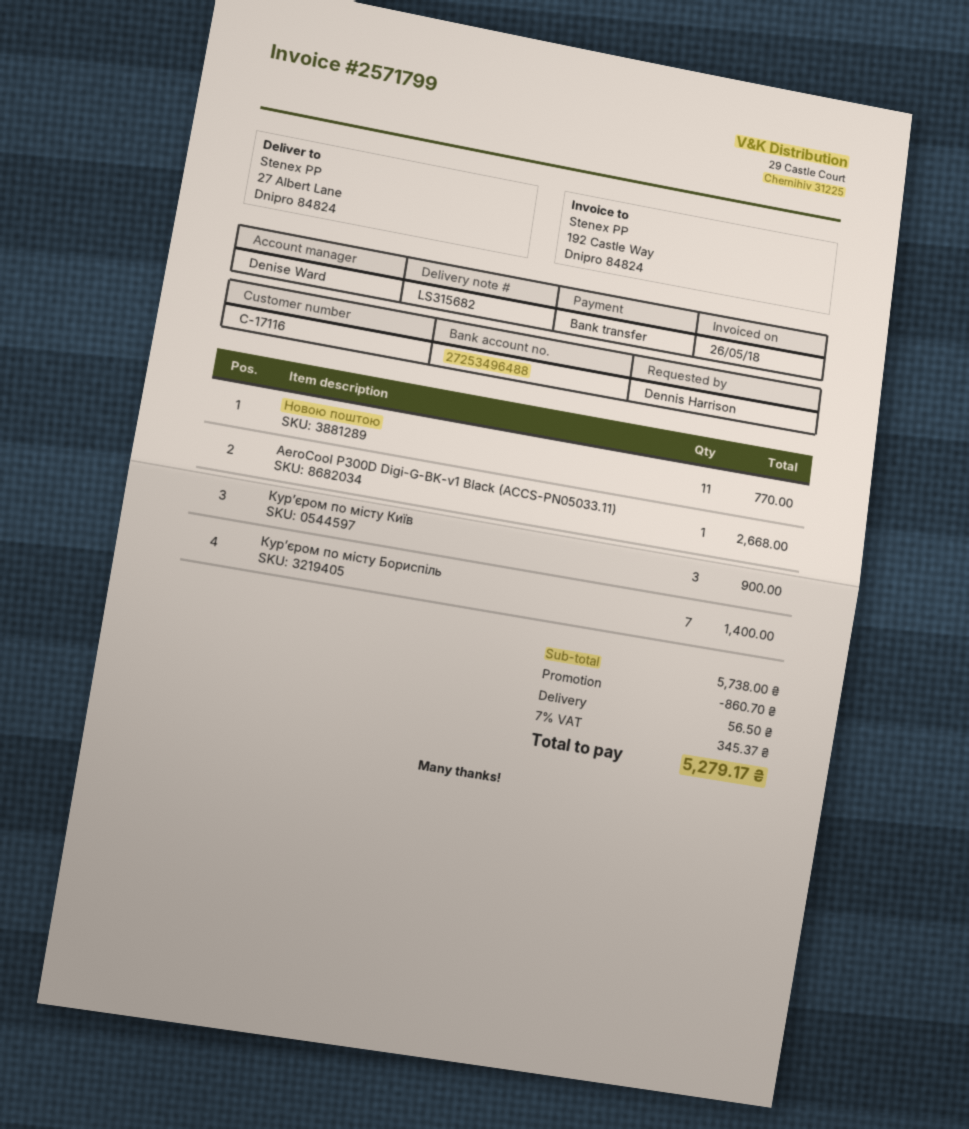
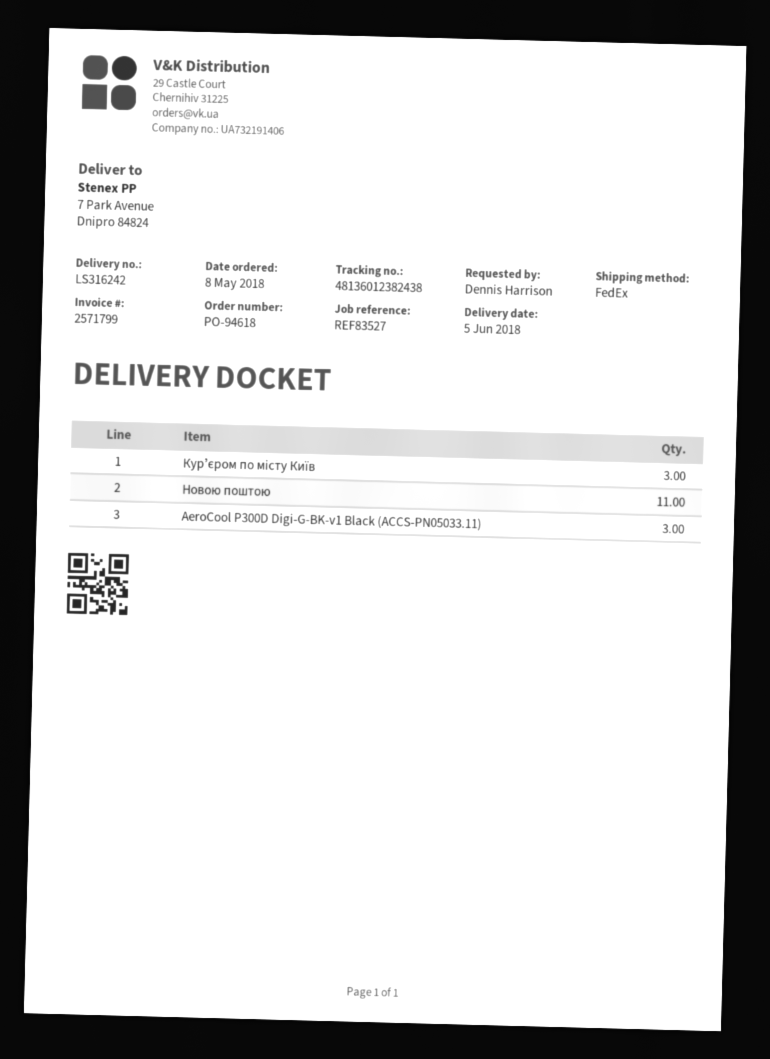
delivery note number: LS315682 -> LS316242
ship to: 27 Albert Lane, Dnipro 84824 -> 7 Park Avenue, Dnipro 84824
AeroCool P300D Digi-G-BK-v1 Black (ACCS-PN05033.11): 1 -> 3
Курʼєром по місту Бориспіль: 7 -> none

